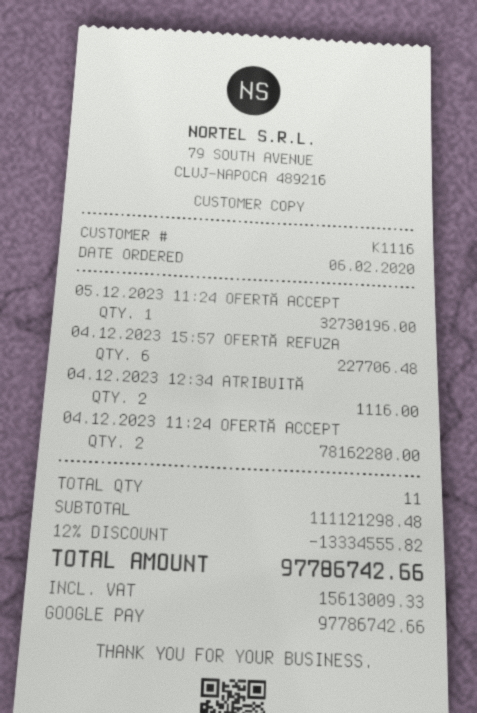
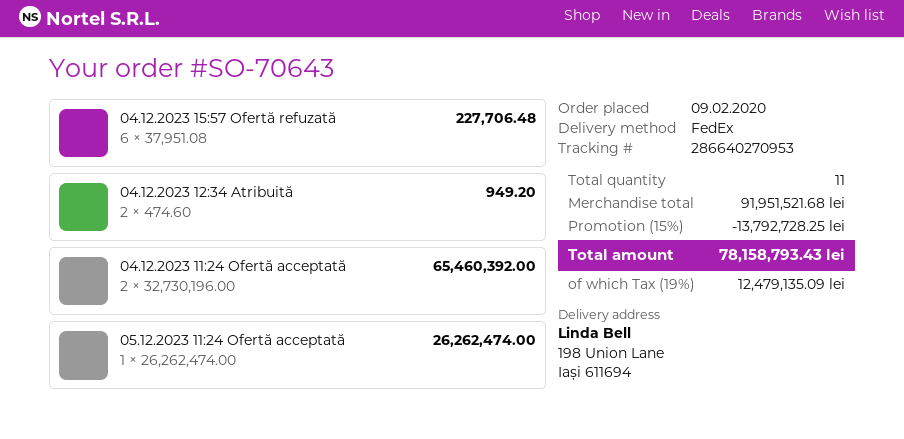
order date: 2020-02-06 -> 2020-02-09
05.12.2023 11:24 OFERTĂ ACCEPT: 1 for 32730196.00 -> 1 for 26262474.00
04.12.2023 12:34 ATRIBUITĂ: 2 for 1116.00 -> 2 for 949.20
04.12.2023 11:24 OFERTĂ ACCEPT: 2 for 78162280.00 -> 2 for 65460392.00
subtotal: 111121298.48 -> 91951521.68
discount: 12% = 13334555.82 -> 15% = 13792728.25
tax: 15613009.33 -> 12479135.09
total: 97786742.66 -> 78158793.43

